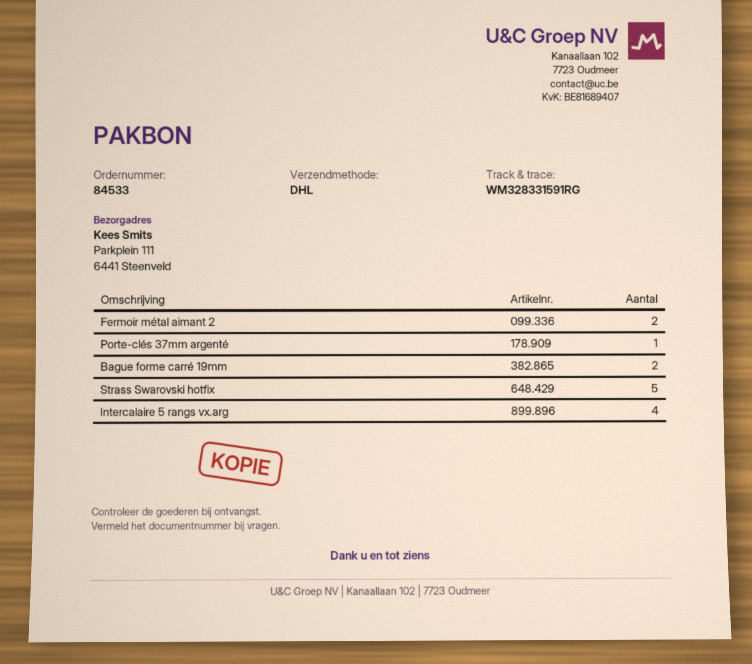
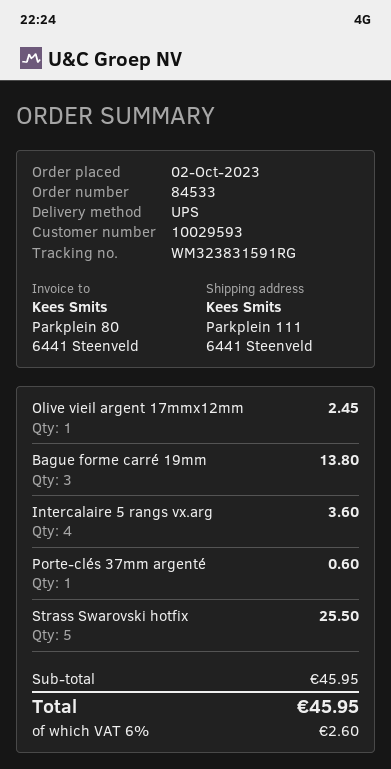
shipping method: DHL -> UPS
tracking number: WM328331591RG -> WM323831591RG
Fermoir métal aimant 2: 2 -> none
Bague forme carré 19mm: 2 -> 3
Olive vieil argent 17mmx12mm: none -> 1

